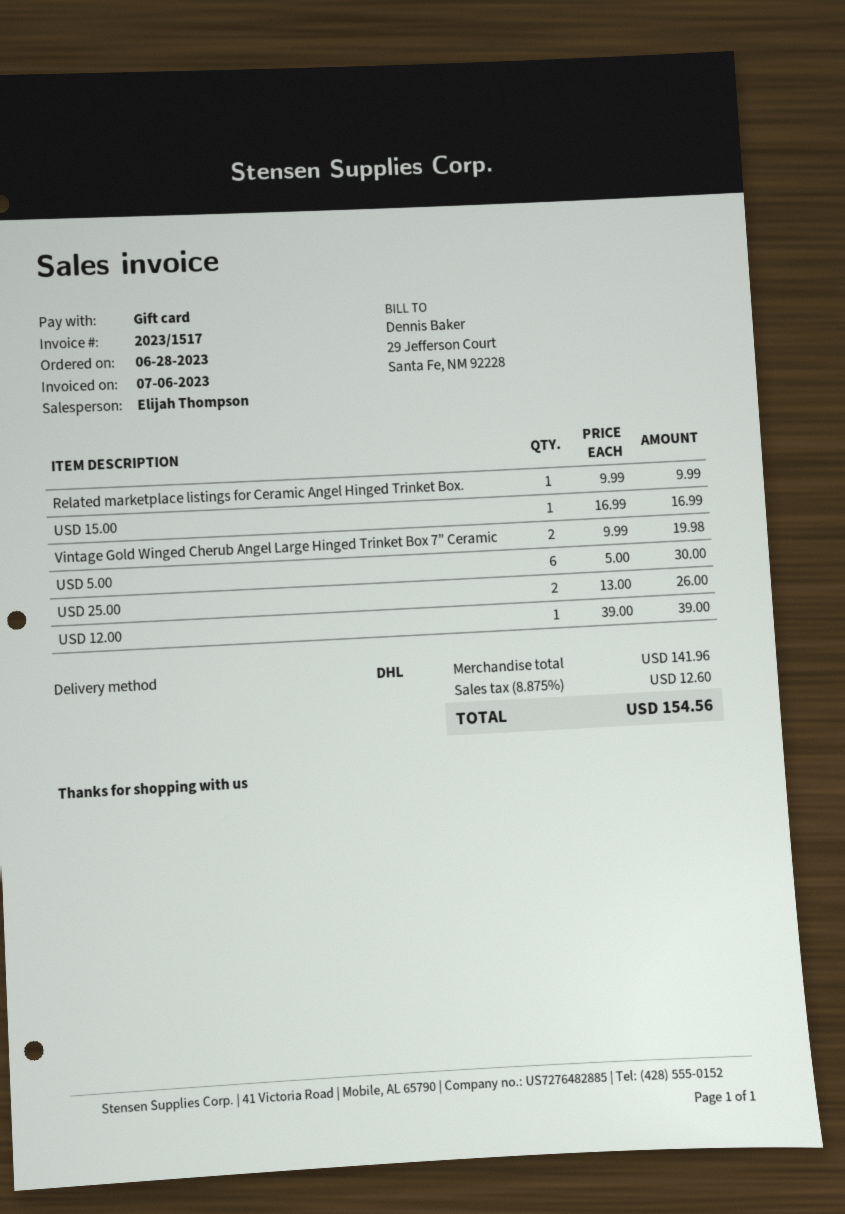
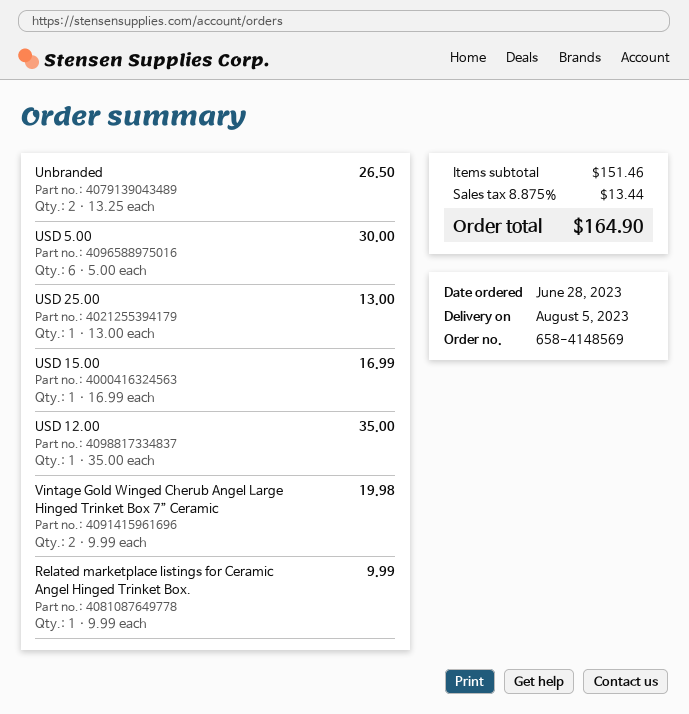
USD 25.00: 2 x 13.00 = 26.00 -> 1 x 13.00 = 13.00
USD 12.00: 1 x 39.00 = 39.00 -> 1 x 35.00 = 35.00
Unbranded: none -> 2 x 13.25 = 26.50
subtotal: 141.96 -> 151.46
tax: 8.875% = 12.60 -> 8.875% = 13.44
total: 154.56 -> 164.90

